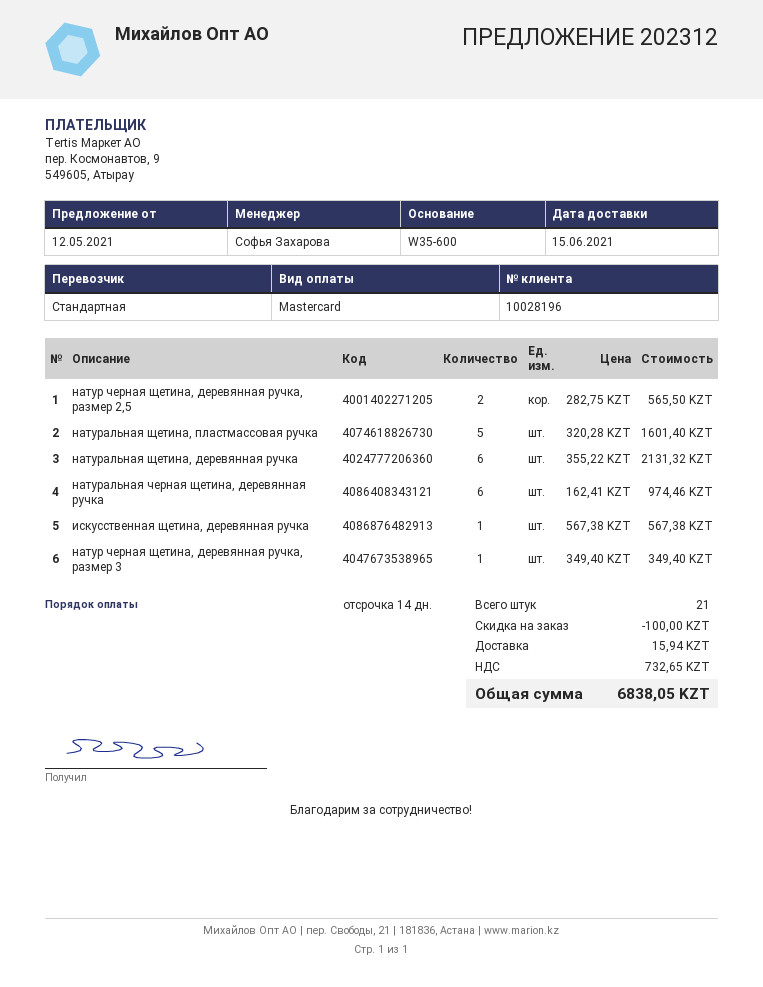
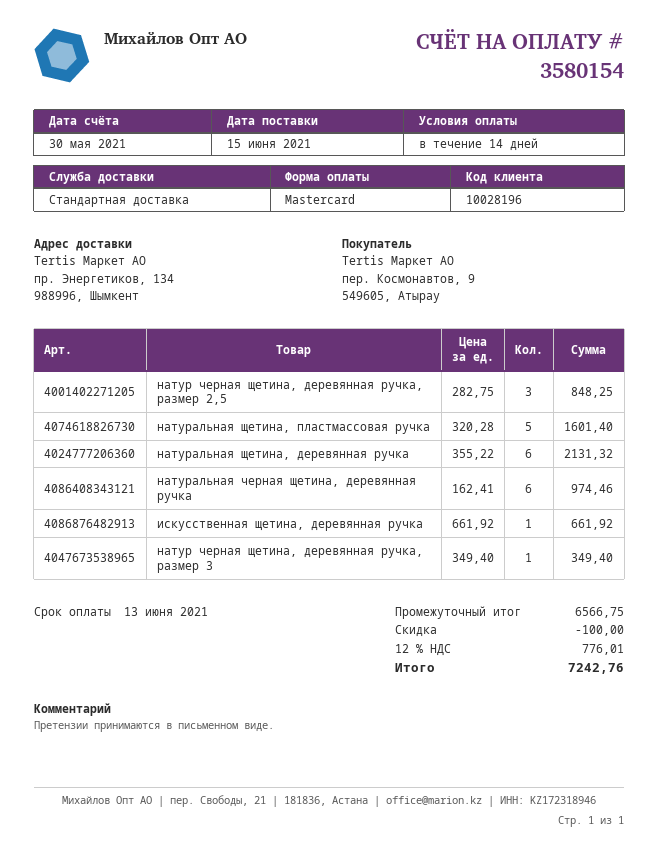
натур черная щетина, деревянная ручка, размер 2,5: 2 x 282.75 = 565.50 -> 3 x 282.75 = 848.25
искусственная щетина, деревянная ручка: 1 x 567.38 = 567.38 -> 1 x 661.92 = 661.92
shipping: 15.94 -> none
tax: 732.65 -> 776.01
total: 6838.05 -> 7242.76

